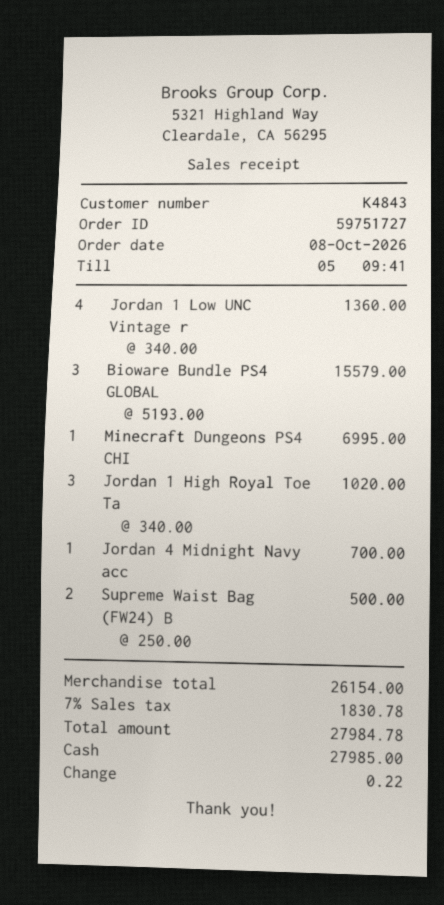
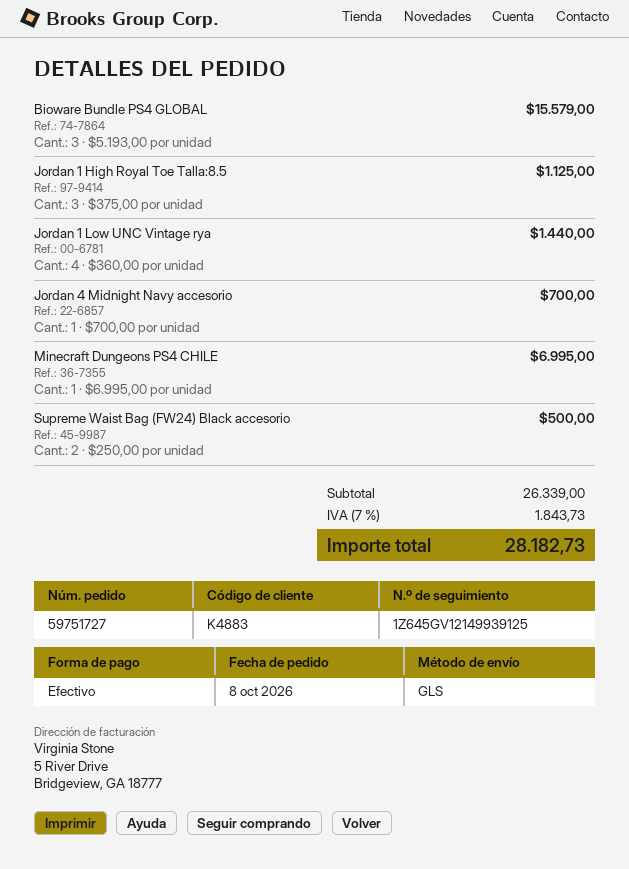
customer number: K4843 -> K4883
Jordan 1 Low UNC Vintage r: 4 x 340.00 = 1360.00 -> 4 x 360.00 = 1440.00
Jordan 1 High Royal Toe Ta: 3 x 340.00 = 1020.00 -> 3 x 375.00 = 1125.00
subtotal: 26154.00 -> 26339.00
tax: 7% = 1830.78 -> 7% = 1843.73
total: 27984.78 -> 28182.73

